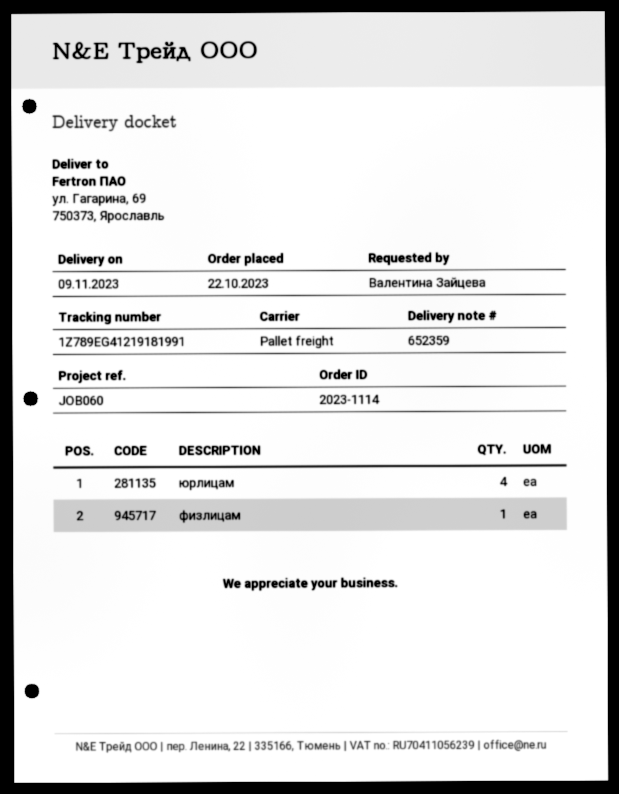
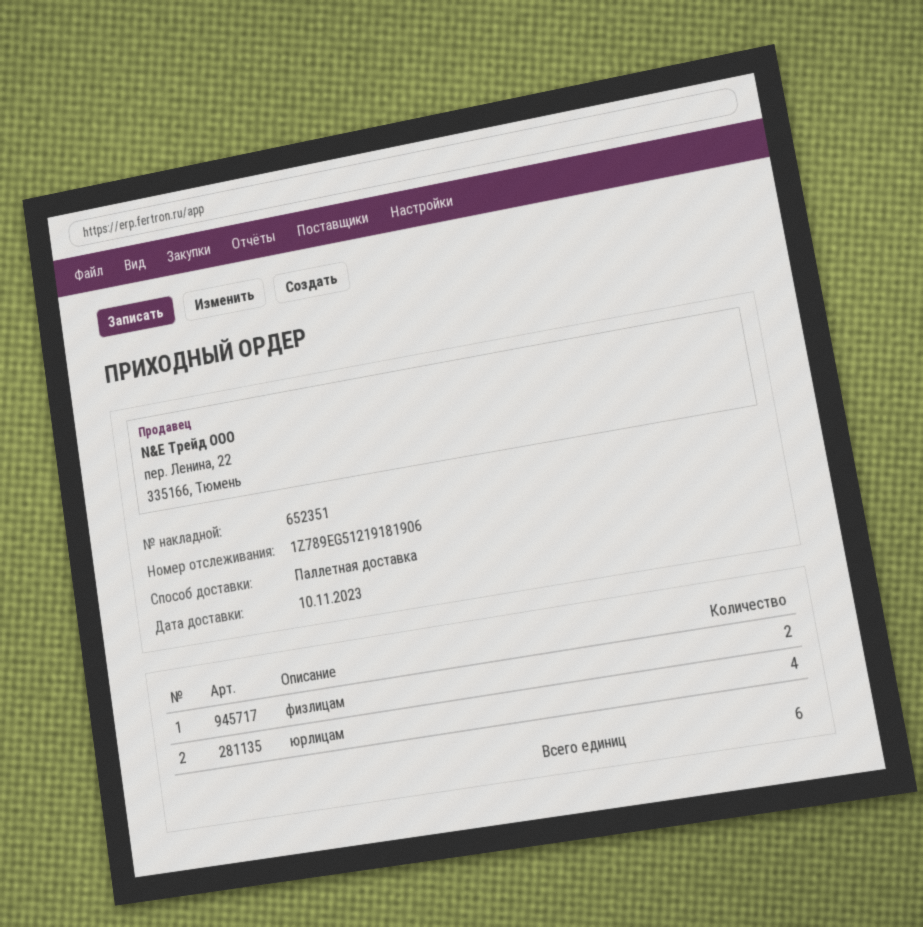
delivery note number: 652359 -> 652351
delivery date: 2023-11-09 -> 2023-11-10
tracking number: 1Z789EG41219181991 -> 1Z789EG51219181906
физлицам: 1 -> 2

